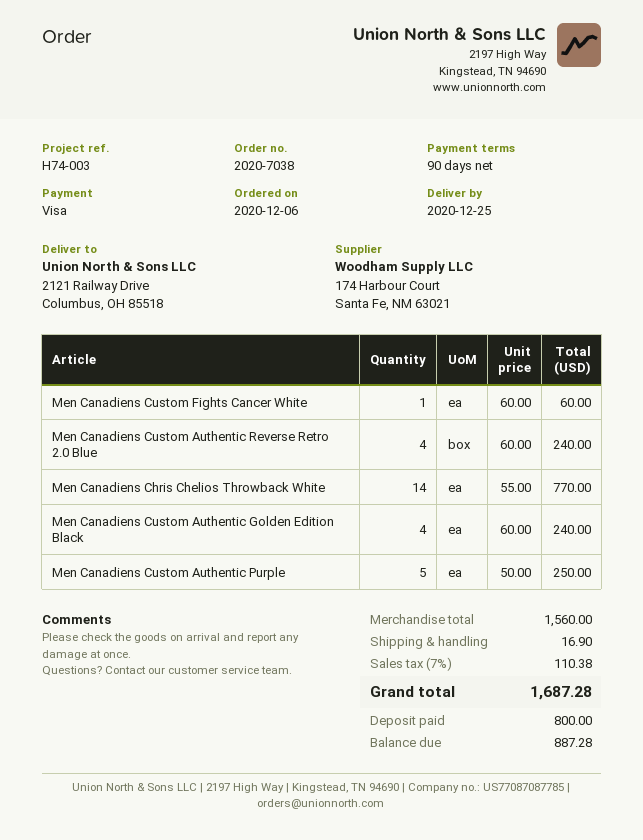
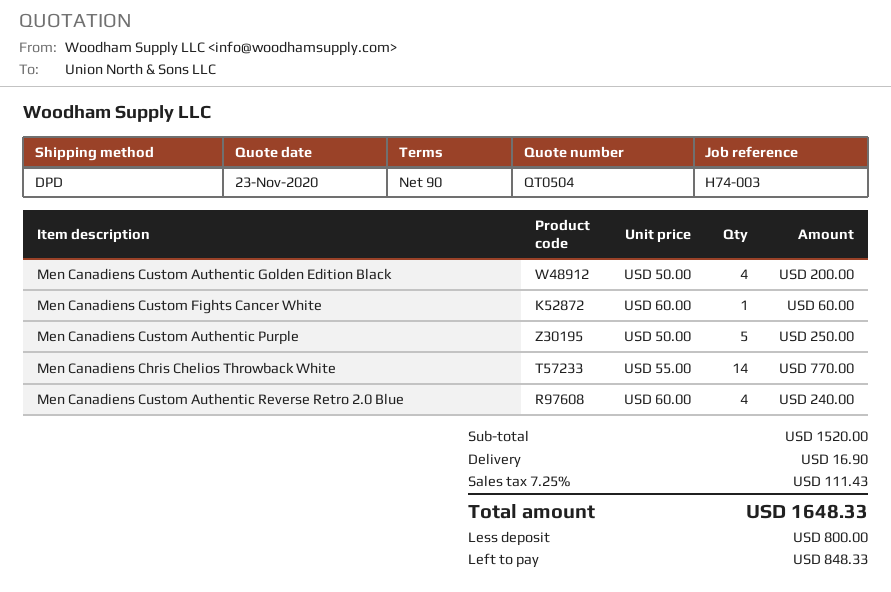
Men Canadiens Custom Authentic Golden Edition Black: 4 x 60.00 = 240.00 -> 4 x 50.00 = 200.00
subtotal: 1560.00 -> 1520.00
tax: 7% = 110.38 -> 7.25% = 111.43
total: 1687.28 -> 1648.33
balance: 887.28 -> 848.33

